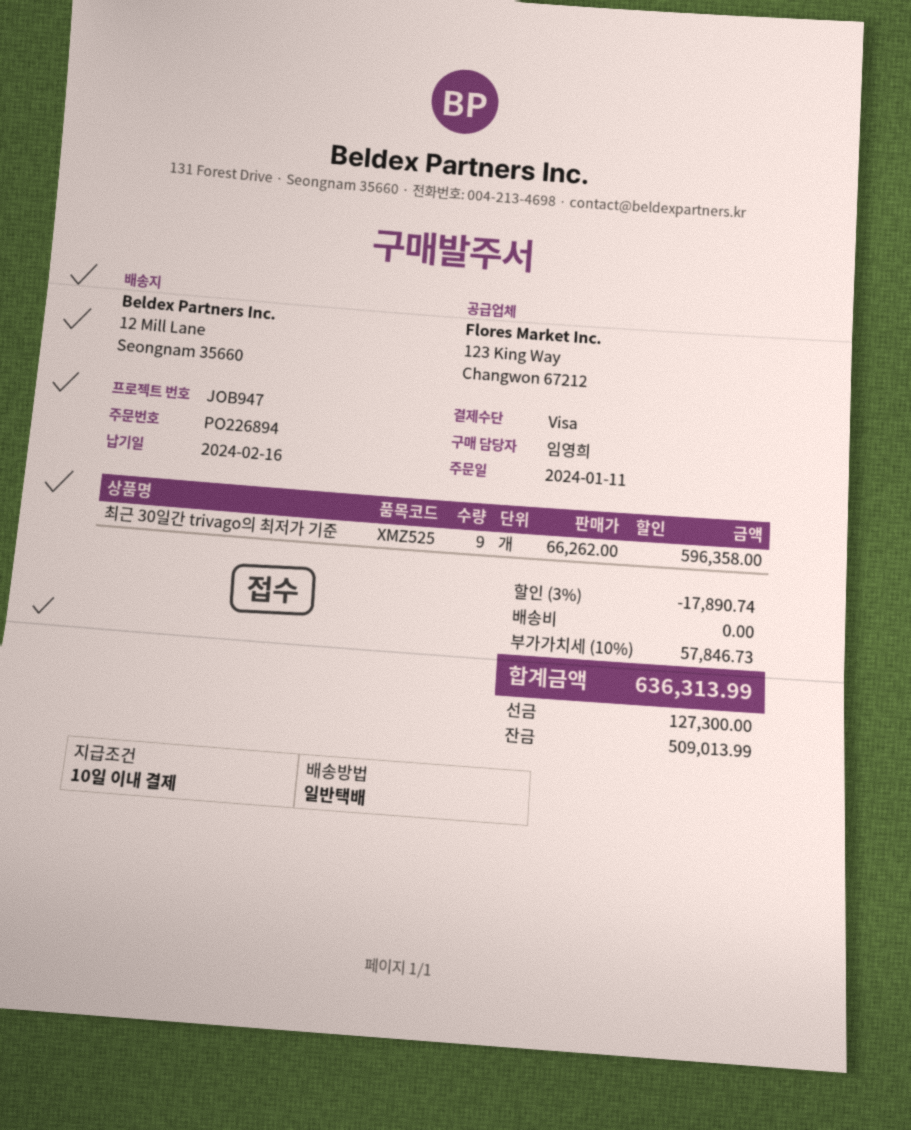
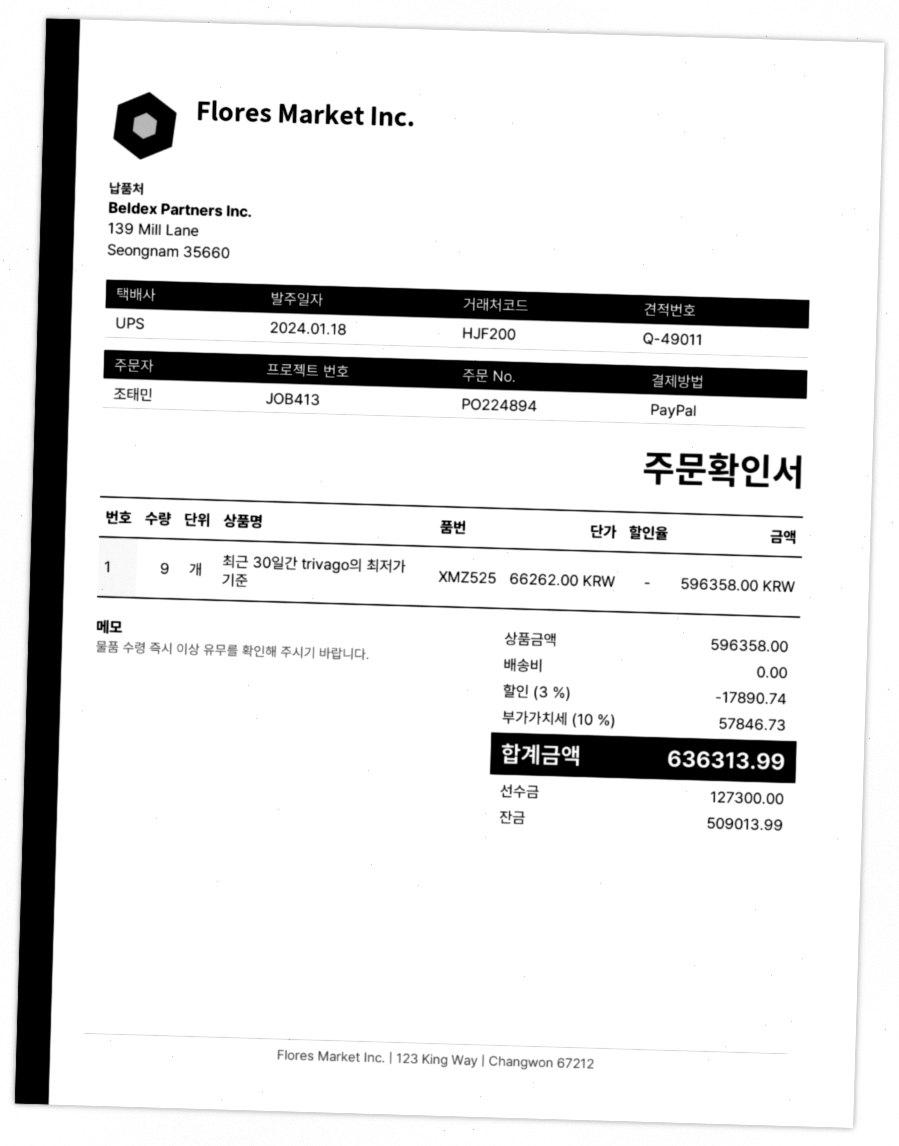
order number: PO226894 -> PO224894
order date: 2024-01-11 -> 2024-01-18
reference: JOB947 -> JOB413
ordered by: 임영희 -> 조태민
payment method: Visa -> PayPal
shipping method: standard -> UPS
ship to: 12 Mill Lane, Seongnam 35660 -> 139 Mill Lane, Seongnam 35660

